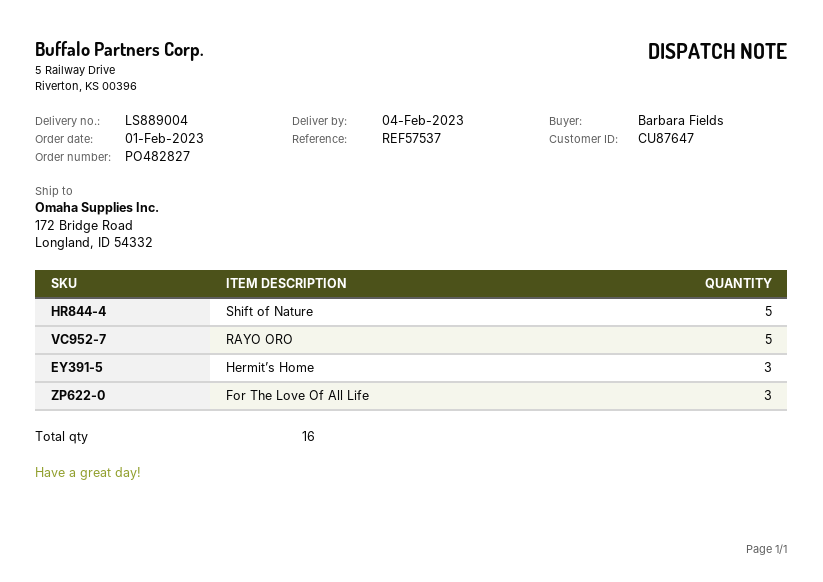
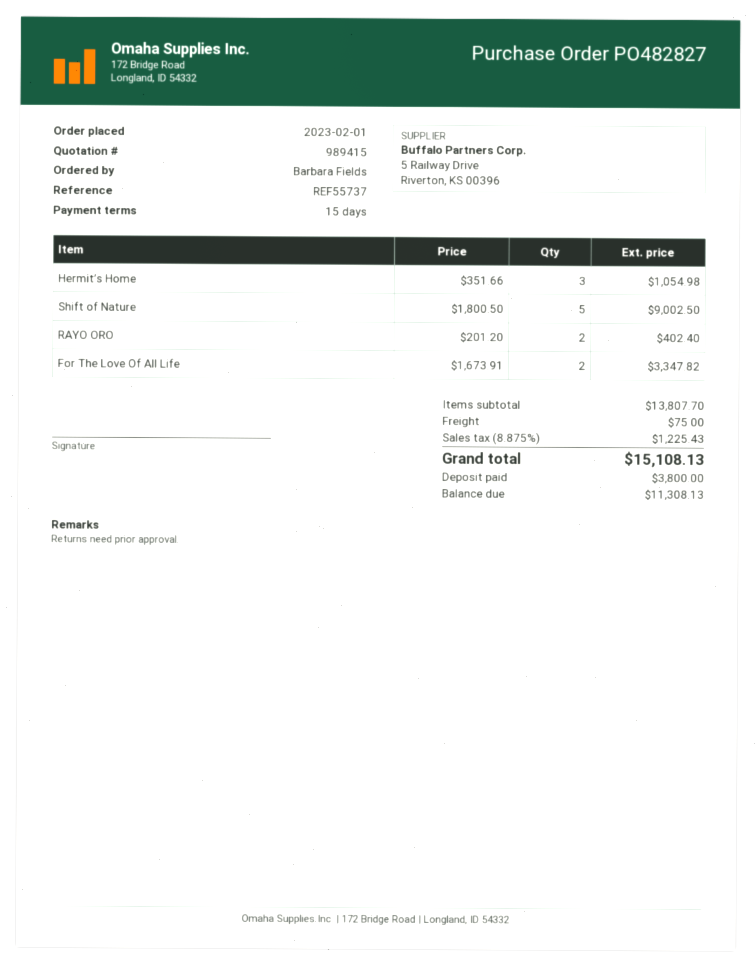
reference: REF57537 -> REF55737
RAYO ORO: 5 -> 2
For The Love Of All Life: 3 -> 2

